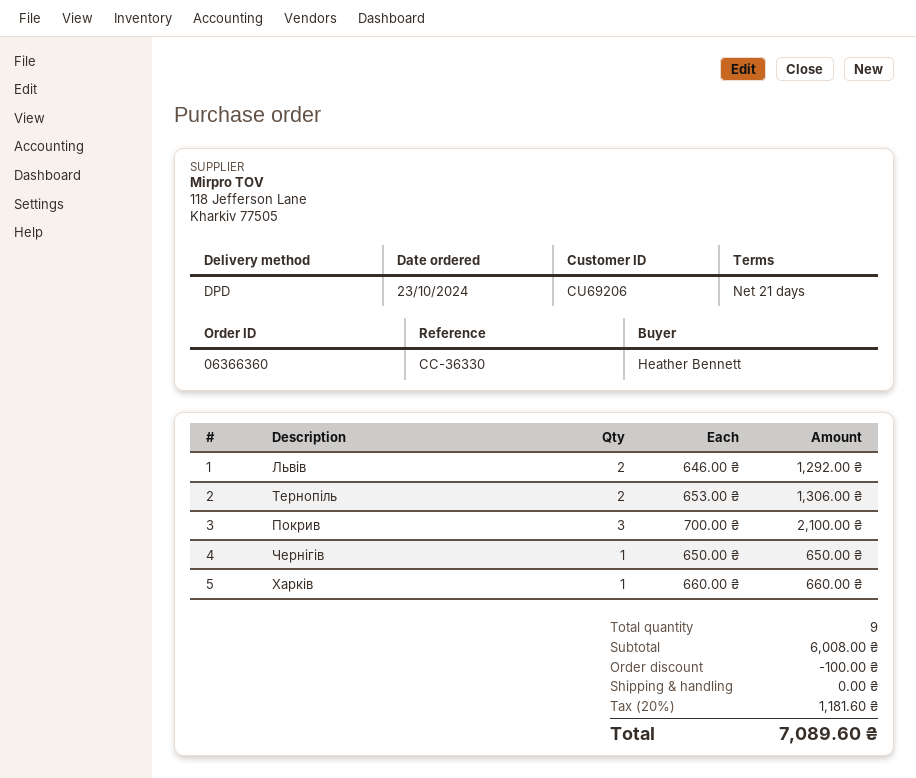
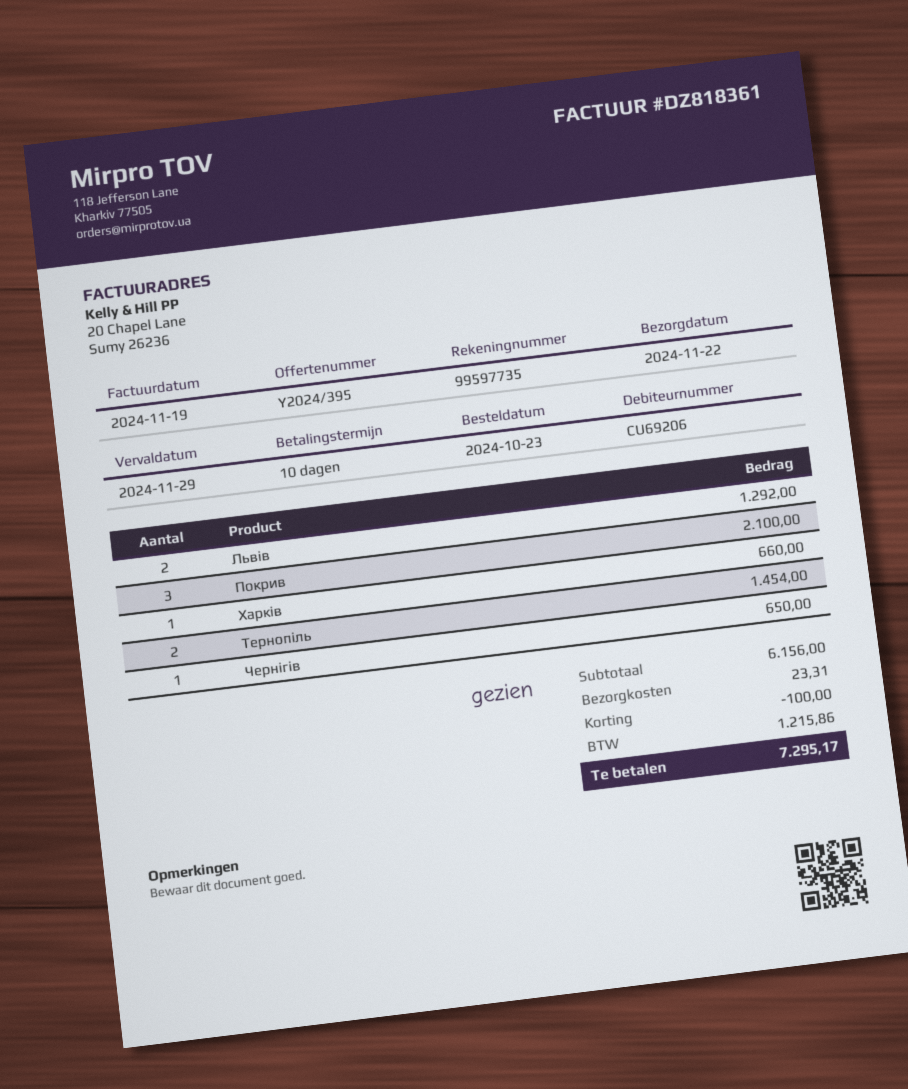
payment terms: 21 days -> 10 days
Тернопіль: 2 for 1306.00 -> 2 for 1454.00
subtotal: 6008.00 -> 6156.00
shipping: 0.00 -> 23.31
tax: 1181.60 -> 1215.86
total: 7089.60 -> 7295.17

